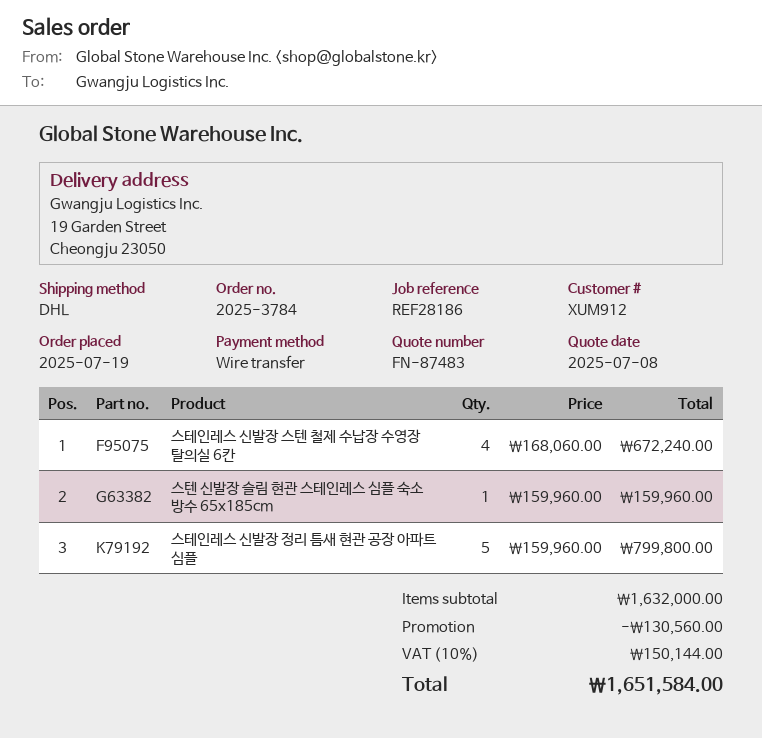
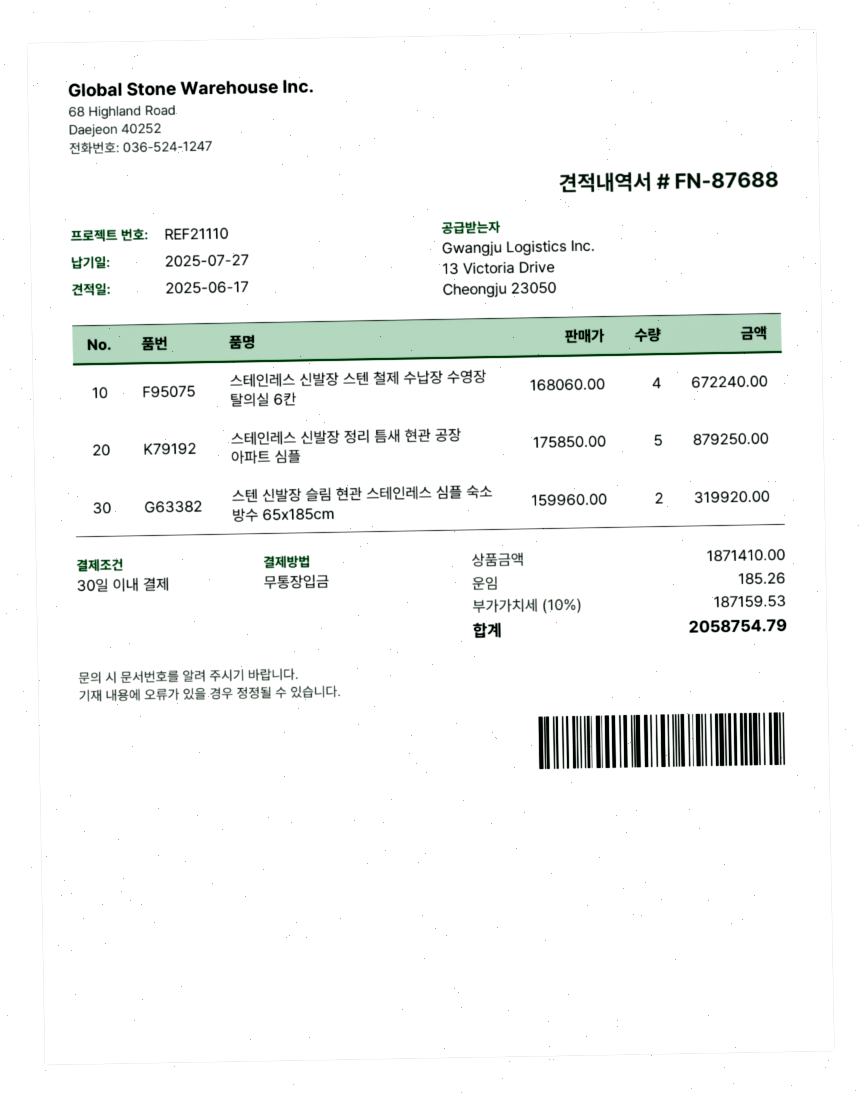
quote number: FN-87483 -> FN-87688
quote date: 2025-07-08 -> 2025-06-17
reference: REF28186 -> REF21110
스텐 신발장 슬림 현관 스테인레스 심플 숙소 방수 65x185cm: 1 x 159960.00 = 159960.00 -> 2 x 159960.00 = 319920.00
스테인레스 신발장 정리 틈새 현관 공장 아파트 심플: 5 x 159960.00 = 799800.00 -> 5 x 175850.00 = 879250.00
subtotal: 1632000.00 -> 1871410.00
discount: 130560.00 -> none
shipping: none -> 185.26
tax: 10% = 150144.00 -> 10% = 187159.53
total: 1651584.00 -> 2058754.79

